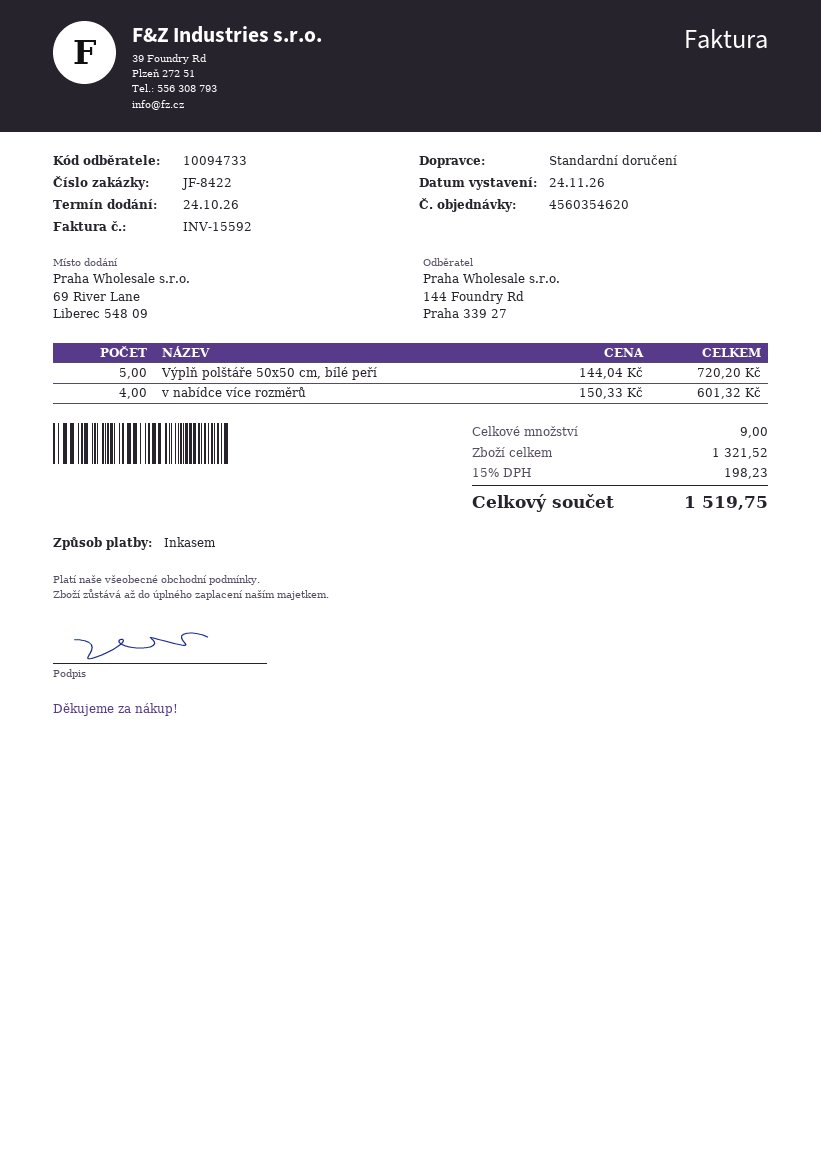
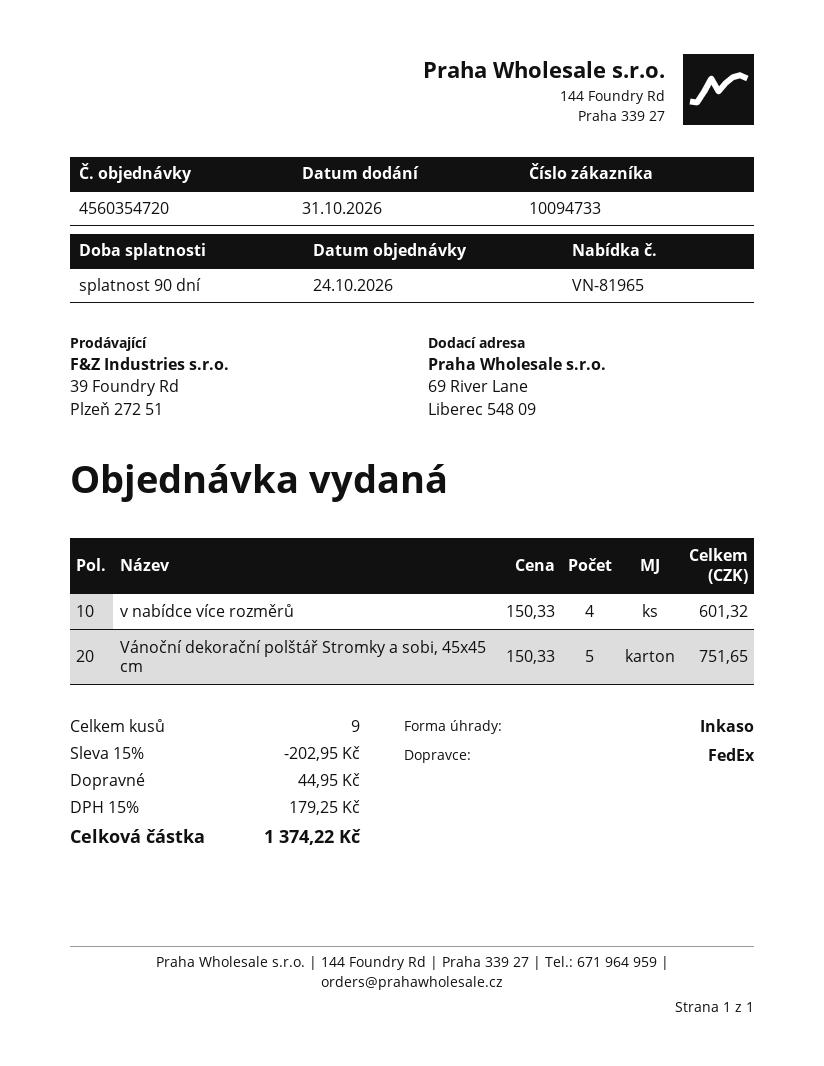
order number: 4560354620 -> 4560354720
delivery date: 2026-10-24 -> 2026-10-31
shipping method: standard -> FedEx
Výplň polštáře 50x50 cm, bílé peří: 5 x 144.04 = 720.20 -> none
Vánoční dekorační polštář Stromky a sobi, 45x45 cm: none -> 5 x 150.33 = 751.65
discount: none -> 15% = 202.95
shipping: none -> 44.95
tax: 15% = 198.23 -> 15% = 179.25
total: 1519.75 -> 1374.22

